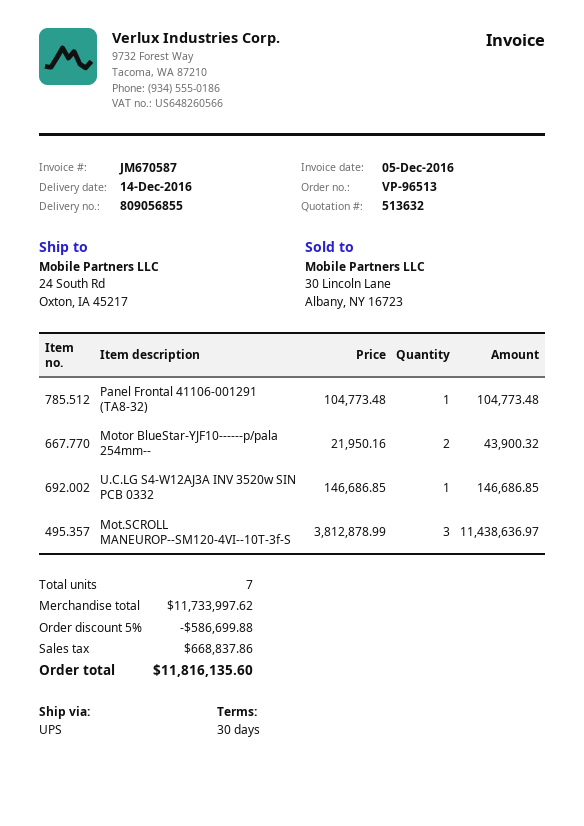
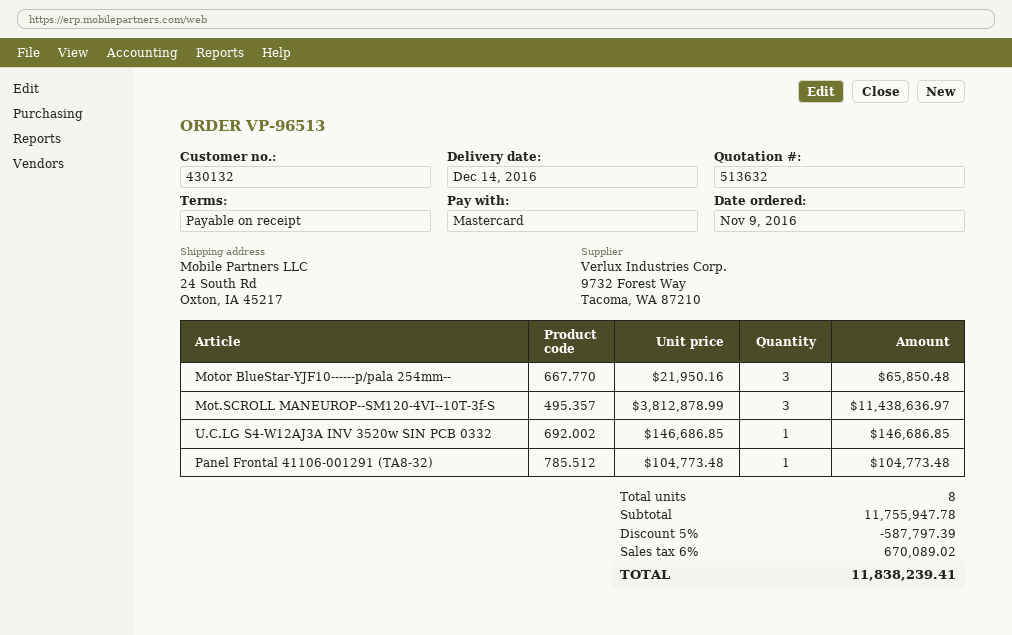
payment terms: 30 days -> on receipt
Motor BlueStar-YJF10------p/pala 254mm--: 2 x 21950.16 = 43900.32 -> 3 x 21950.16 = 65850.48
total quantity: 7 -> 8
subtotal: 11733997.62 -> 11755947.78
discount: 5% = 586699.88 -> 5% = 587797.39
tax: 668837.86 -> 670089.02
total: 11816135.60 -> 11838239.41

